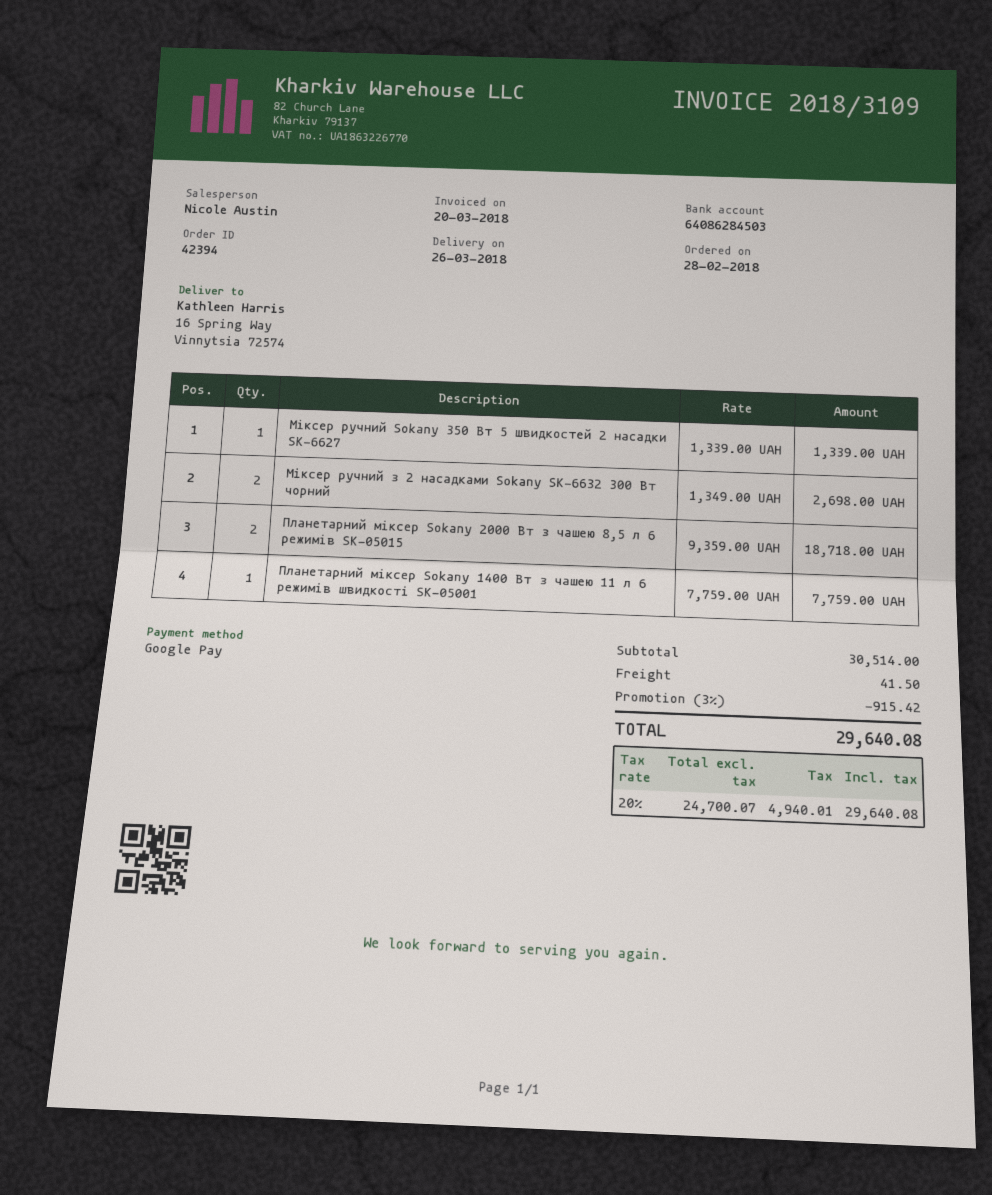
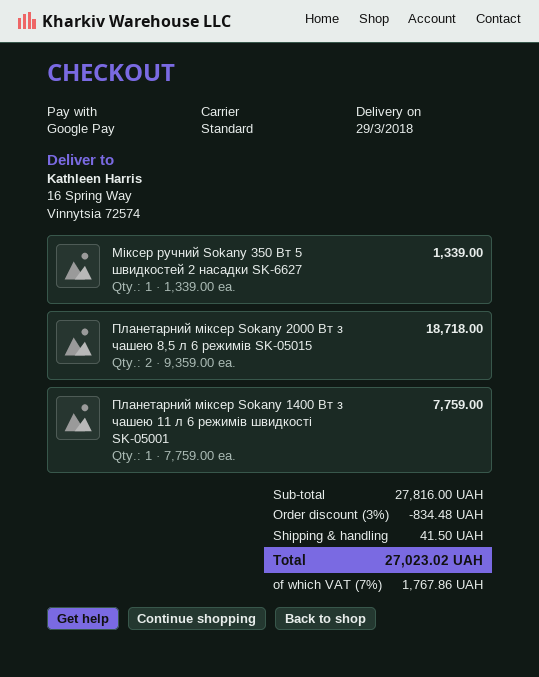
delivery date: 2018-03-26 -> 2018-03-29
Міксер ручний з 2 насадками Sokany SK-6632 300 Вт чорний: 2 x 1349.00 = 2698.00 -> none
subtotal: 30514.00 -> 27816.00
discount: 3% = 915.42 -> 3% = 834.48
tax: 20% = 4940.01 -> 7% = 1767.86
total: 29640.08 -> 27023.02

